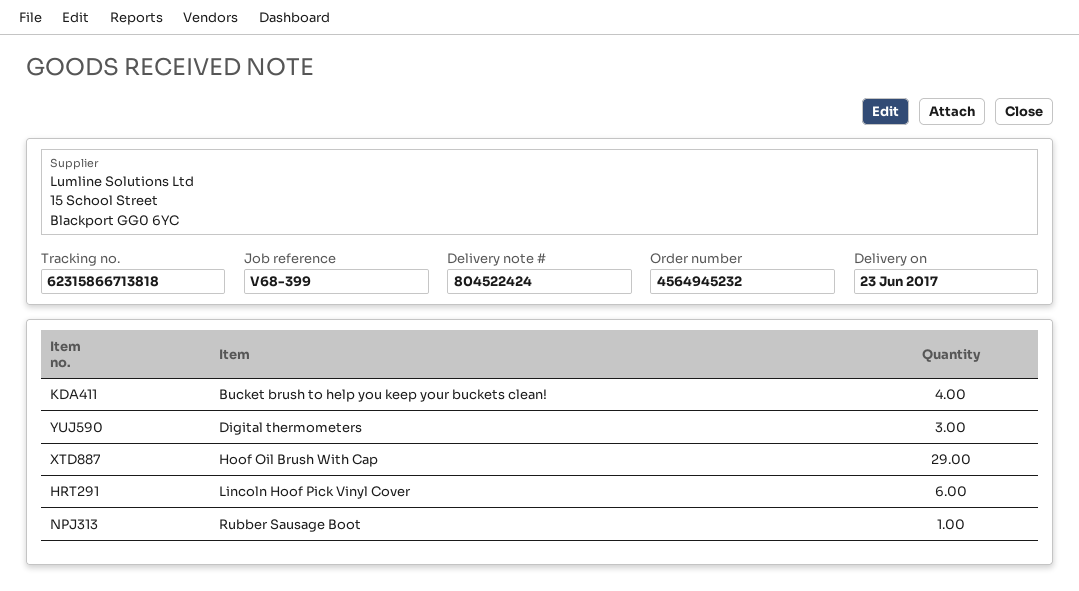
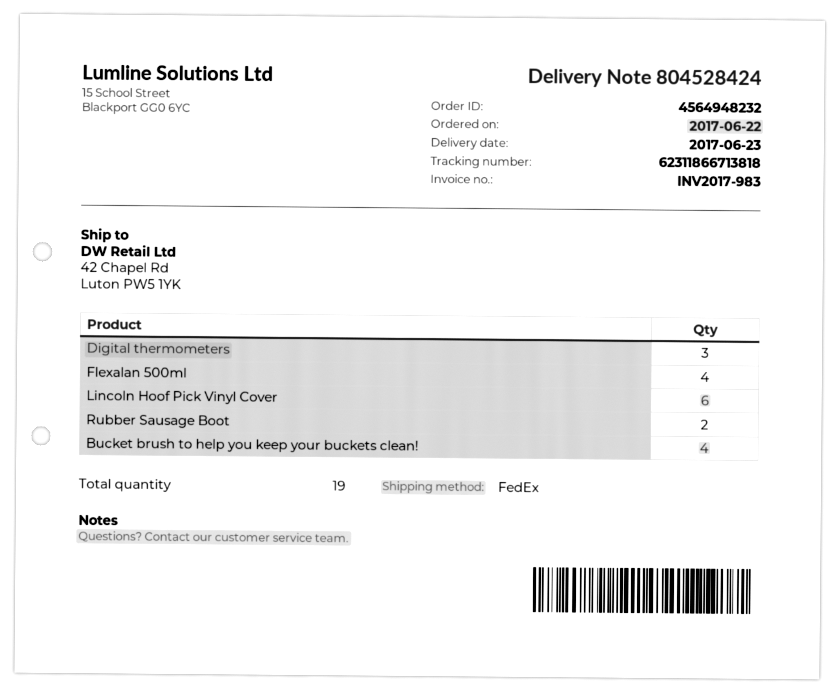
order number: 4564945232 -> 4564948232
delivery note number: 804522424 -> 804528424
tracking number: 62315866713818 -> 62311866713818
Hoof Oil Brush With Cap: 29 -> none
Rubber Sausage Boot: 1 -> 2
Flexalan 500ml: none -> 4

